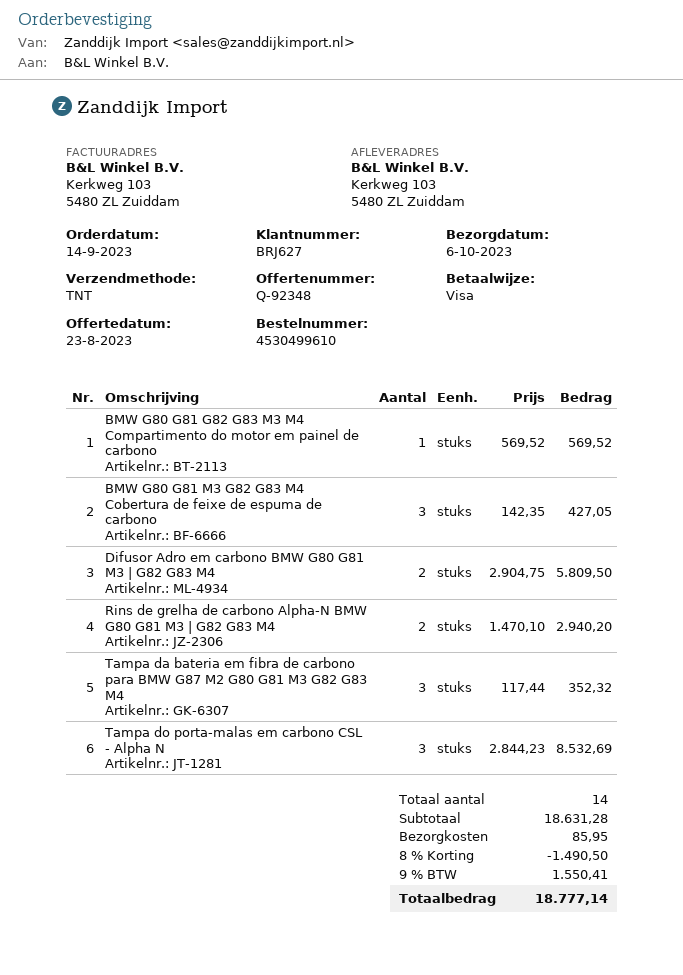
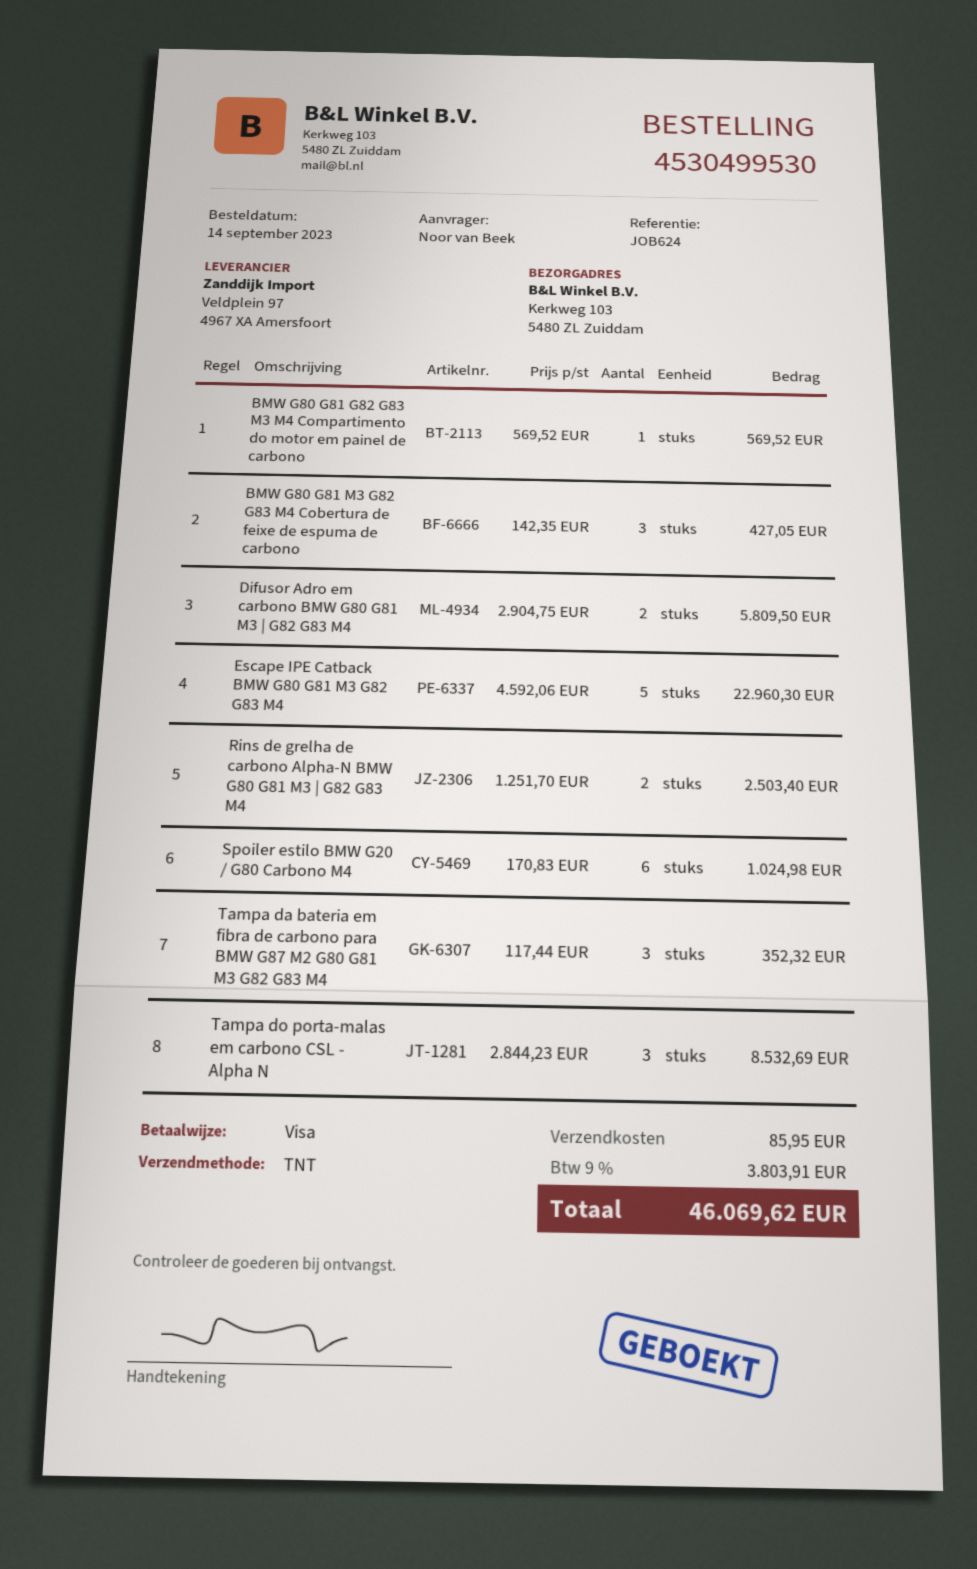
order number: 4530499610 -> 4530499530
Rins de grelha de carbono Alpha-N BMW G80 G81 M3 | G82 G83 M4: 2 x 1470.10 = 2940.20 -> 2 x 1251.70 = 2503.40
Escape IPE Catback BMW G80 G81 M3 G82 G83 M4: none -> 5 x 4592.06 = 22960.30
Spoiler estilo BMW G20 / G80 Carbono M4: none -> 6 x 170.83 = 1024.98
discount: 8% = 1490.50 -> none
tax: 9% = 1550.41 -> 9% = 3803.91
total: 18777.14 -> 46069.62

